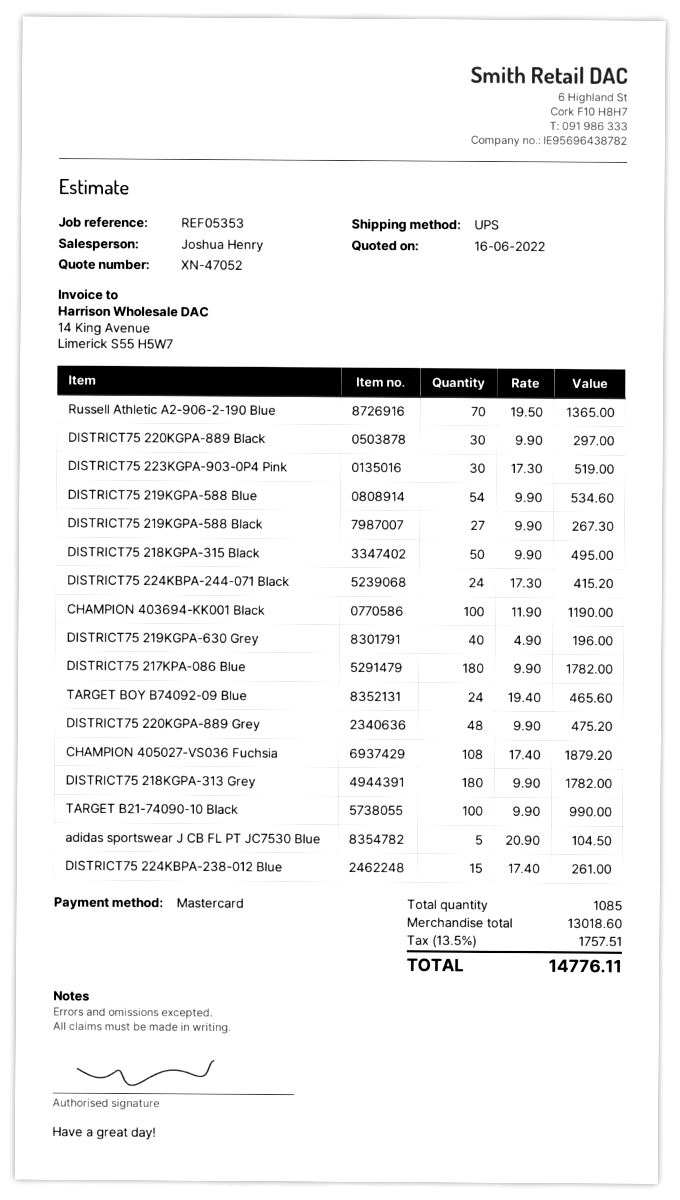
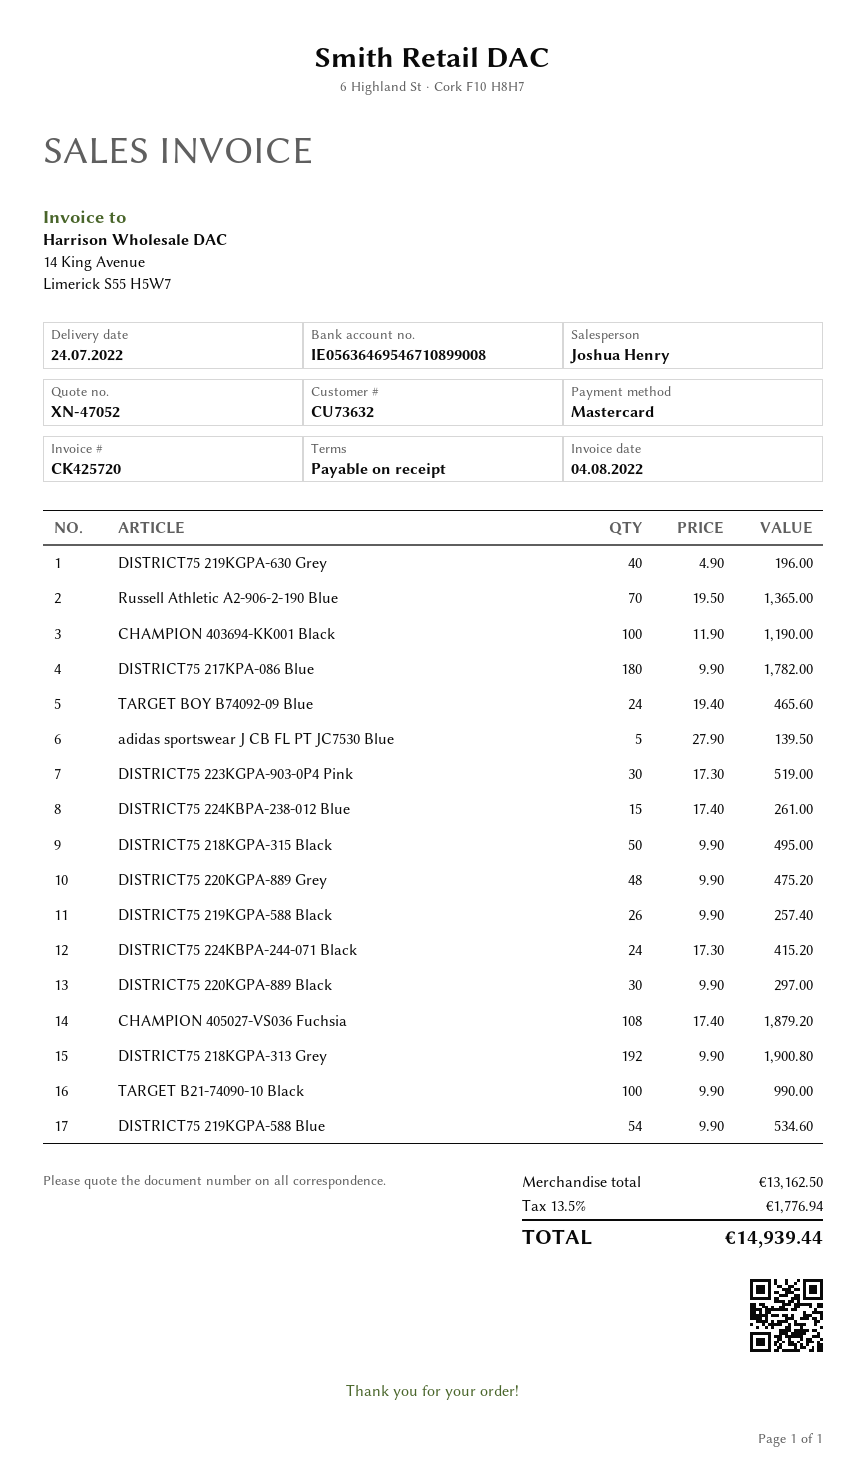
DISTRICT75 219KGPA-588 Black: 27 x 9.90 = 267.30 -> 26 x 9.90 = 257.40
DISTRICT75 218KGPA-313 Grey: 180 x 9.90 = 1782.00 -> 192 x 9.90 = 1900.80
adidas sportswear J CB FL PT JC7530 Blue: 5 x 20.90 = 104.50 -> 5 x 27.90 = 139.50
subtotal: 13018.60 -> 13162.50
tax: 13.5% = 1757.51 -> 13.5% = 1776.94
total: 14776.11 -> 14939.44

